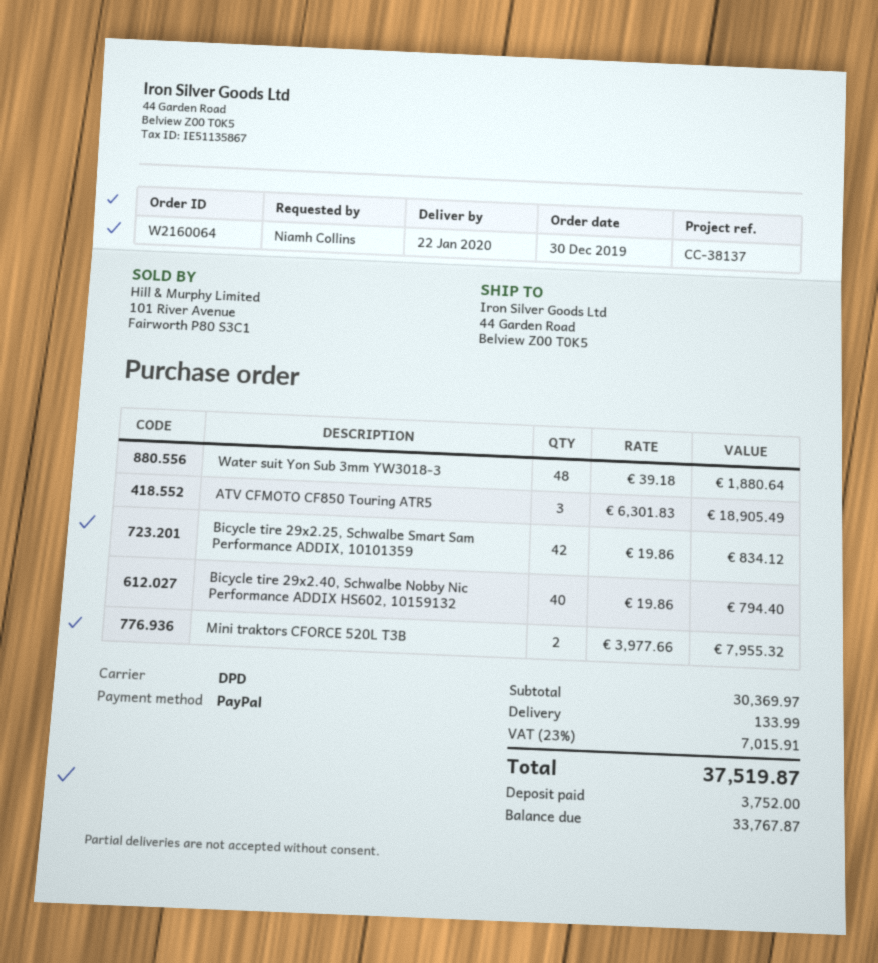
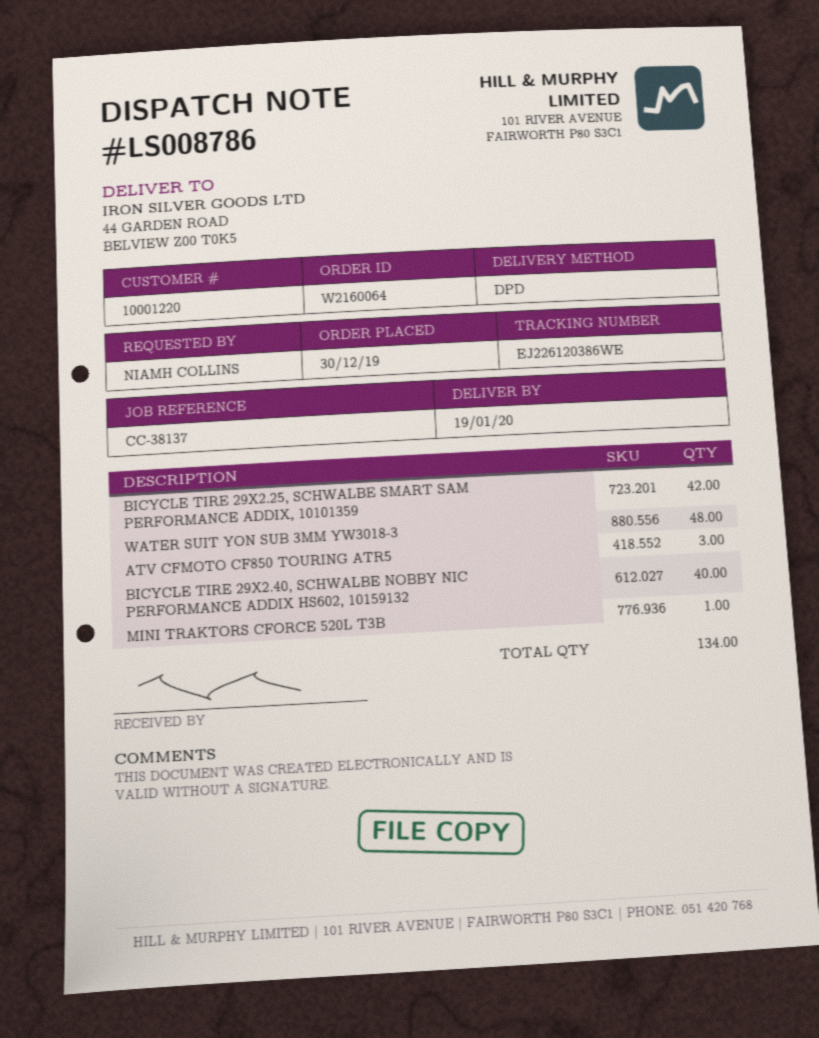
delivery date: 2020-01-22 -> 2020-01-19
Mini traktors CFORCE 520L T3B: 2 -> 1

